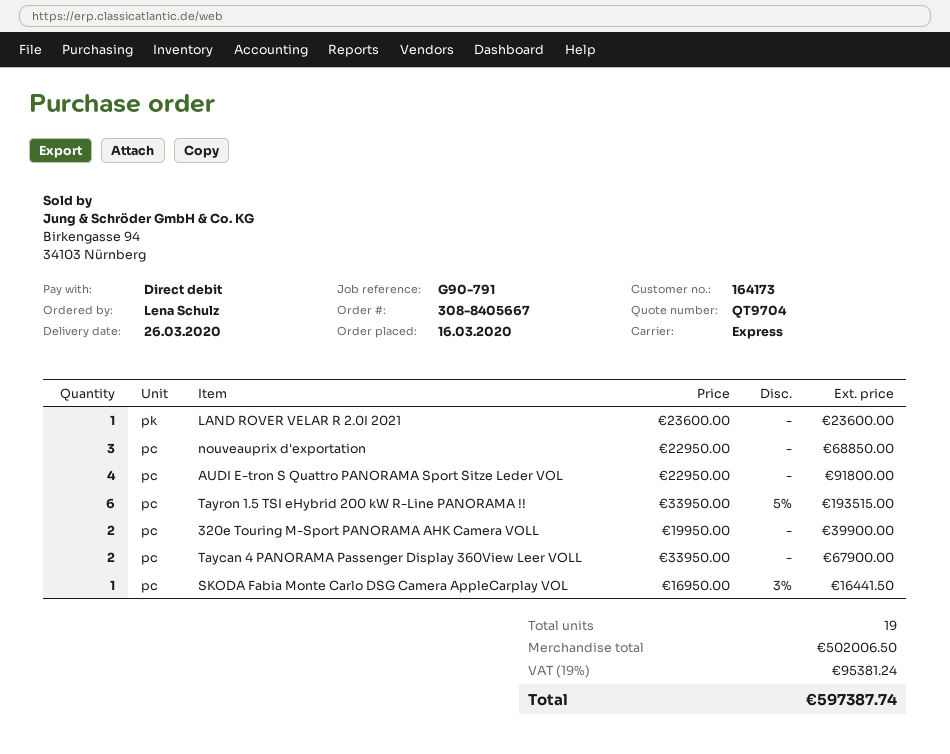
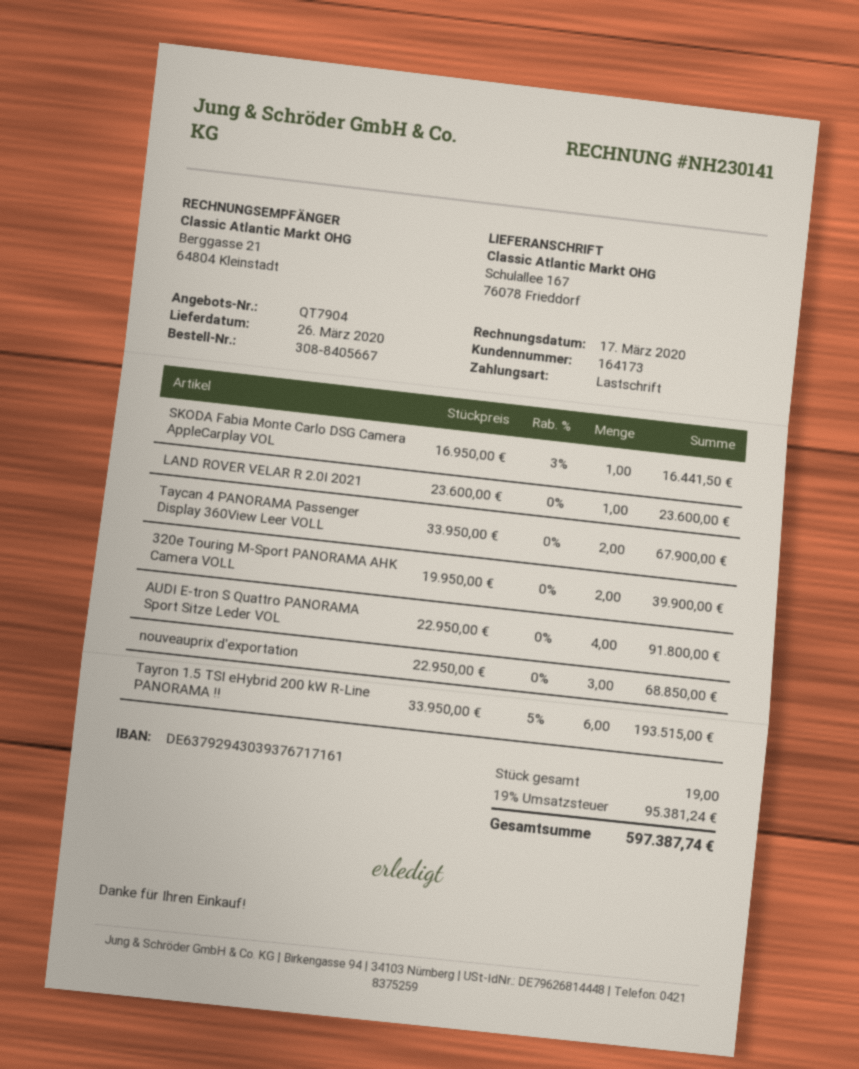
quote number: QT9704 -> QT7904

